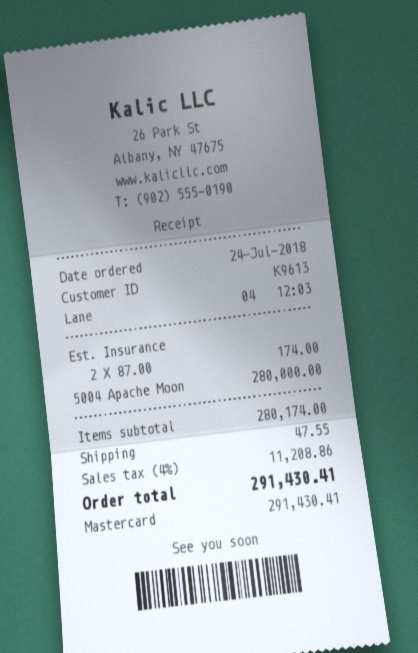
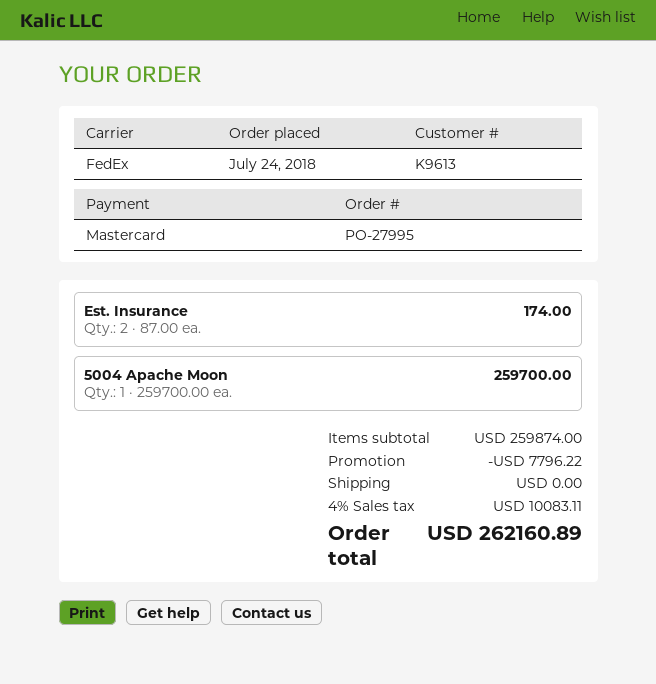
5004 Apache Moon: 1 x 280000.00 = 280000.00 -> 1 x 259700.00 = 259700.00
subtotal: 280174.00 -> 259874.00
discount: none -> 7796.22
shipping: 47.55 -> 0.00
tax: 4% = 11208.86 -> 4% = 10083.11
total: 291430.41 -> 262160.89

